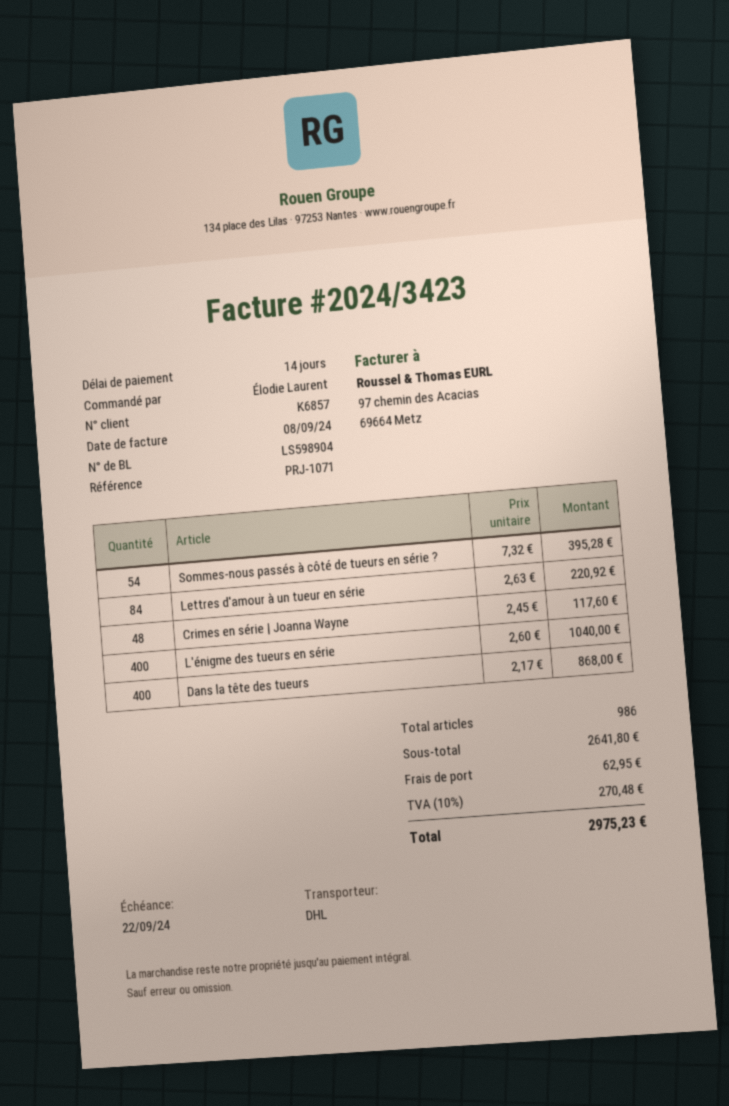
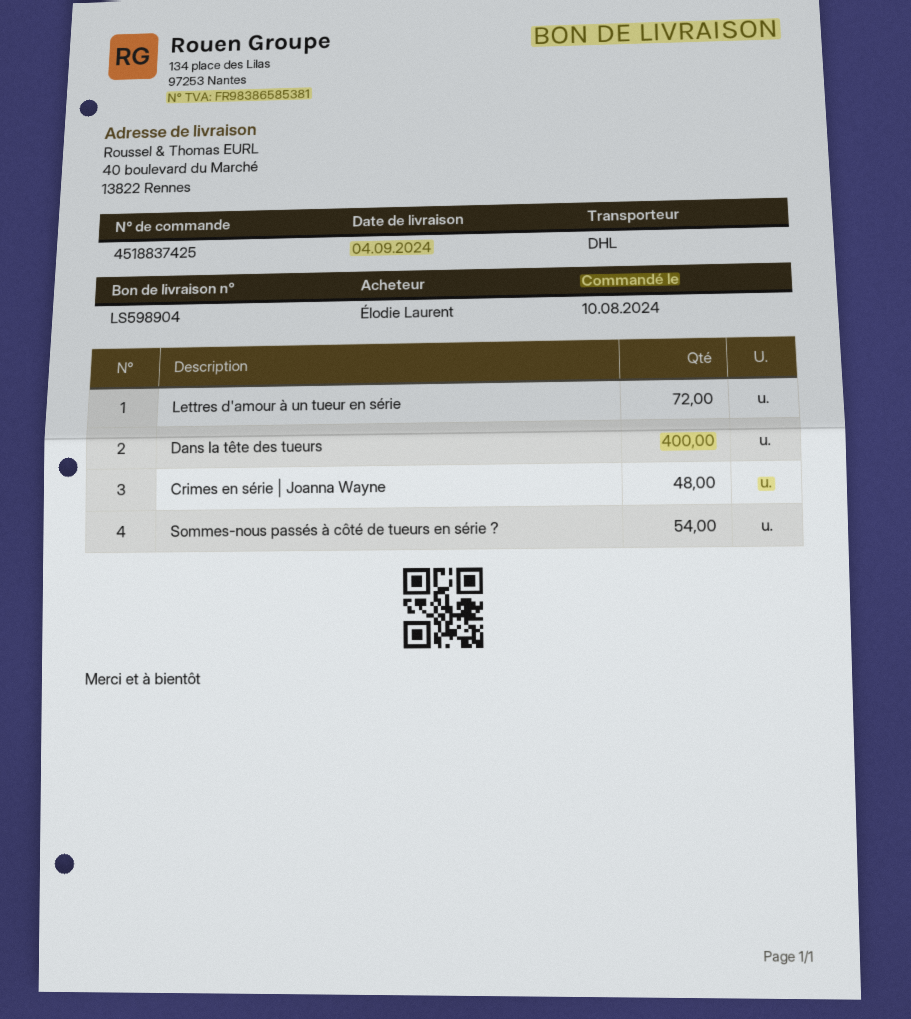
Lettres d'amour à un tueur en série: 84 -> 72
L'énigme des tueurs en série: 400 -> none

